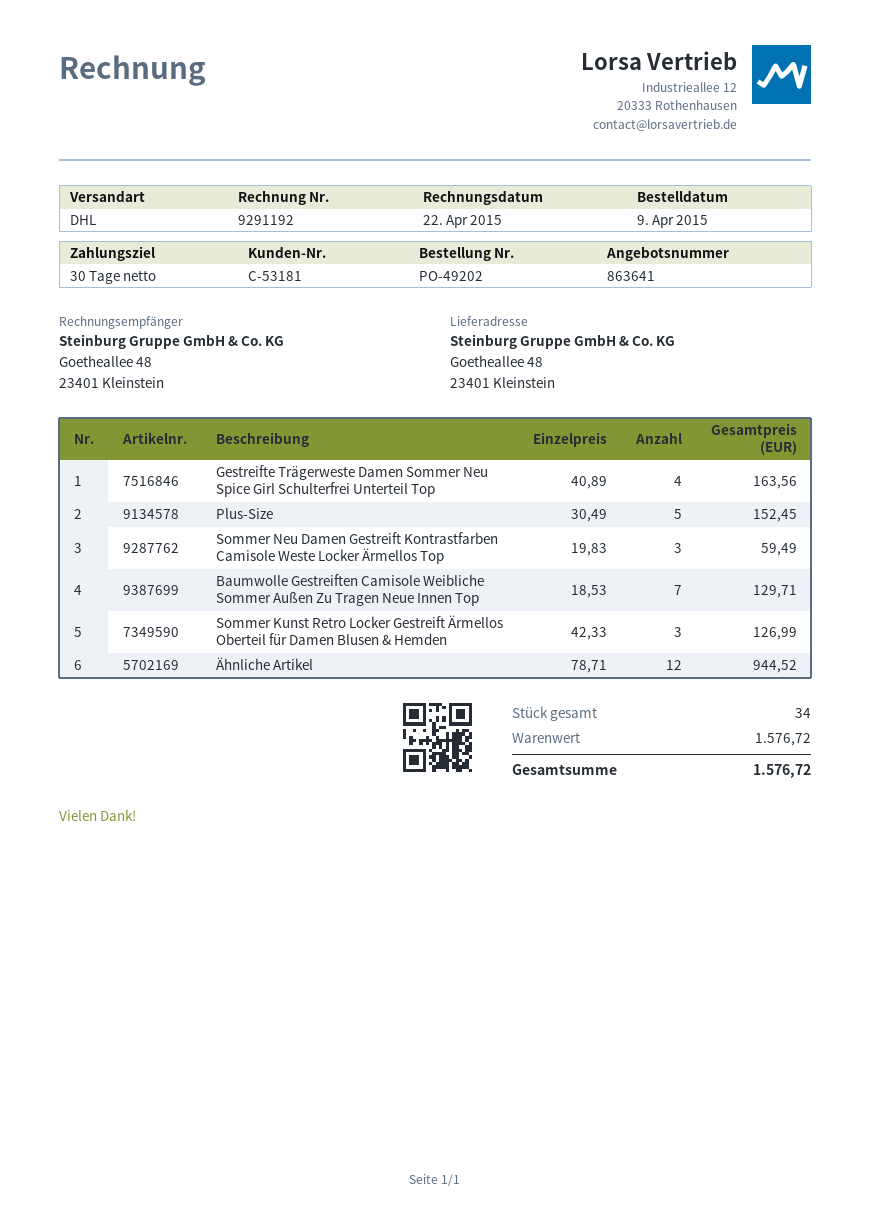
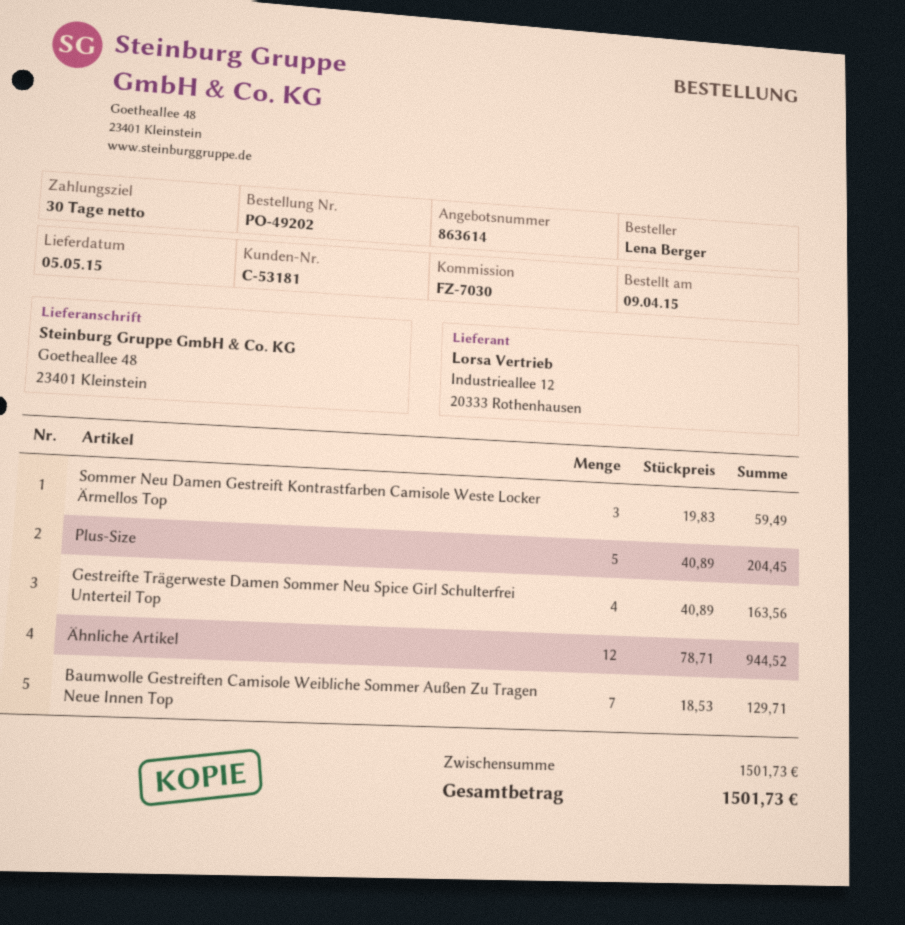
quote number: 863641 -> 863614
Plus-Size: 5 x 30.49 = 152.45 -> 5 x 40.89 = 204.45
Sommer Kunst Retro Locker Gestreift Ärmellos Oberteil für Damen Blusen & Hemden: 3 x 42.33 = 126.99 -> none
subtotal: 1576.72 -> 1501.73
total: 1576.72 -> 1501.73

